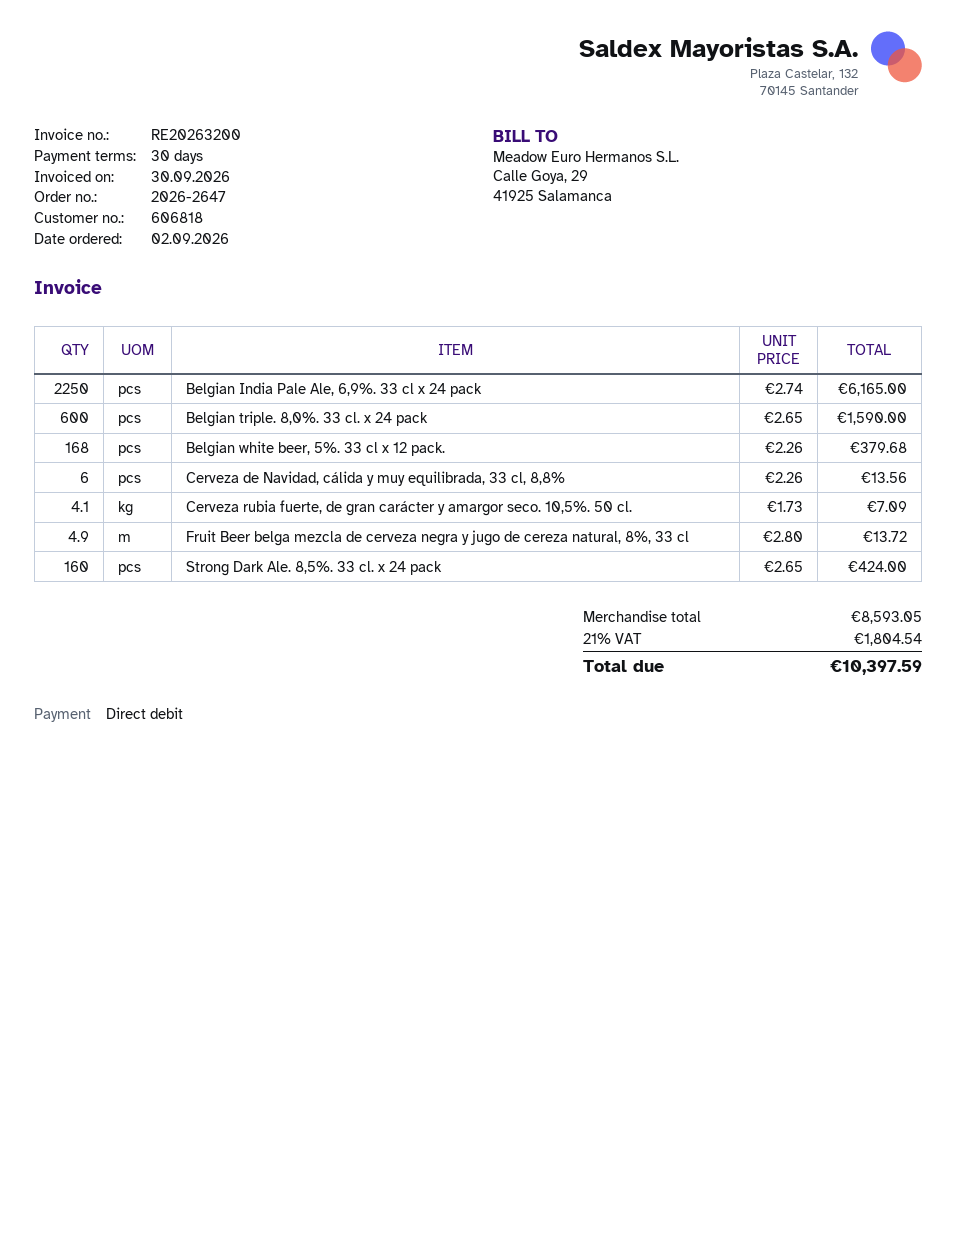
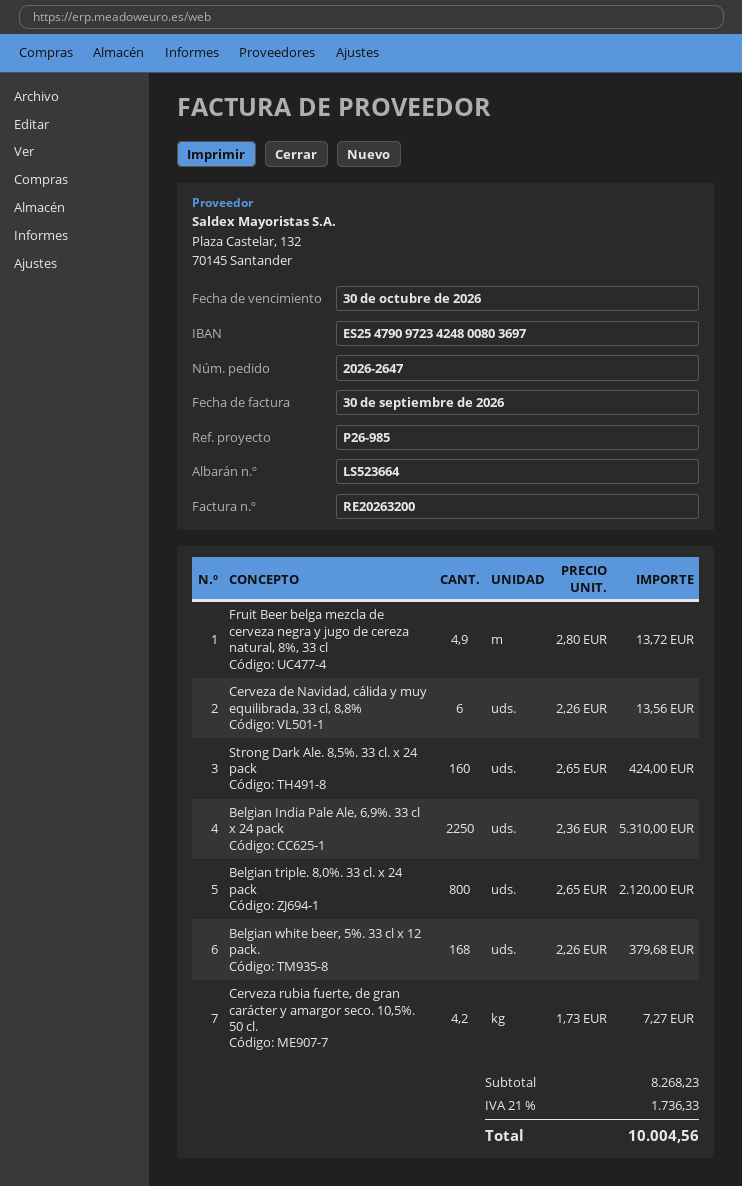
Belgian India Pale Ale, 6,9%. 33 cl x 24 pack: 2250 x 2.74 = 6165.00 -> 2250 x 2.36 = 5310.00
Belgian triple. 8,0%. 33 cl. x 24 pack: 600 x 2.65 = 1590.00 -> 800 x 2.65 = 2120.00
Cerveza rubia fuerte, de gran carácter y amargor seco. 10,5%. 50 cl.: 4.1 x 1.73 = 7.09 -> 4.2 x 1.73 = 7.27
subtotal: 8593.05 -> 8268.23
tax: 21% = 1804.54 -> 21% = 1736.33
total: 10397.59 -> 10004.56

